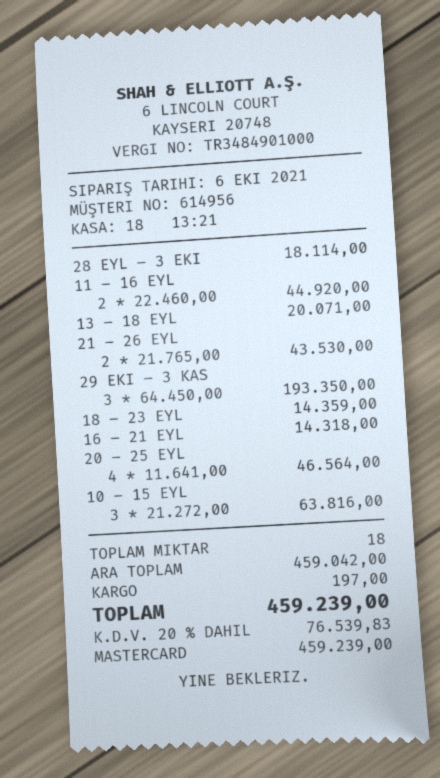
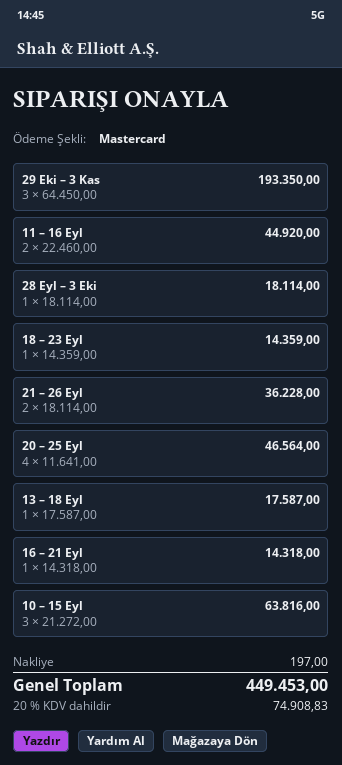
13 – 18 EYL: 1 x 20071.00 = 20071.00 -> 1 x 17587.00 = 17587.00
21 – 26 EYL: 2 x 21765.00 = 43530.00 -> 2 x 18114.00 = 36228.00
tax: 20% = 76539.83 -> 20% = 74908.83
total: 459239.00 -> 449453.00

